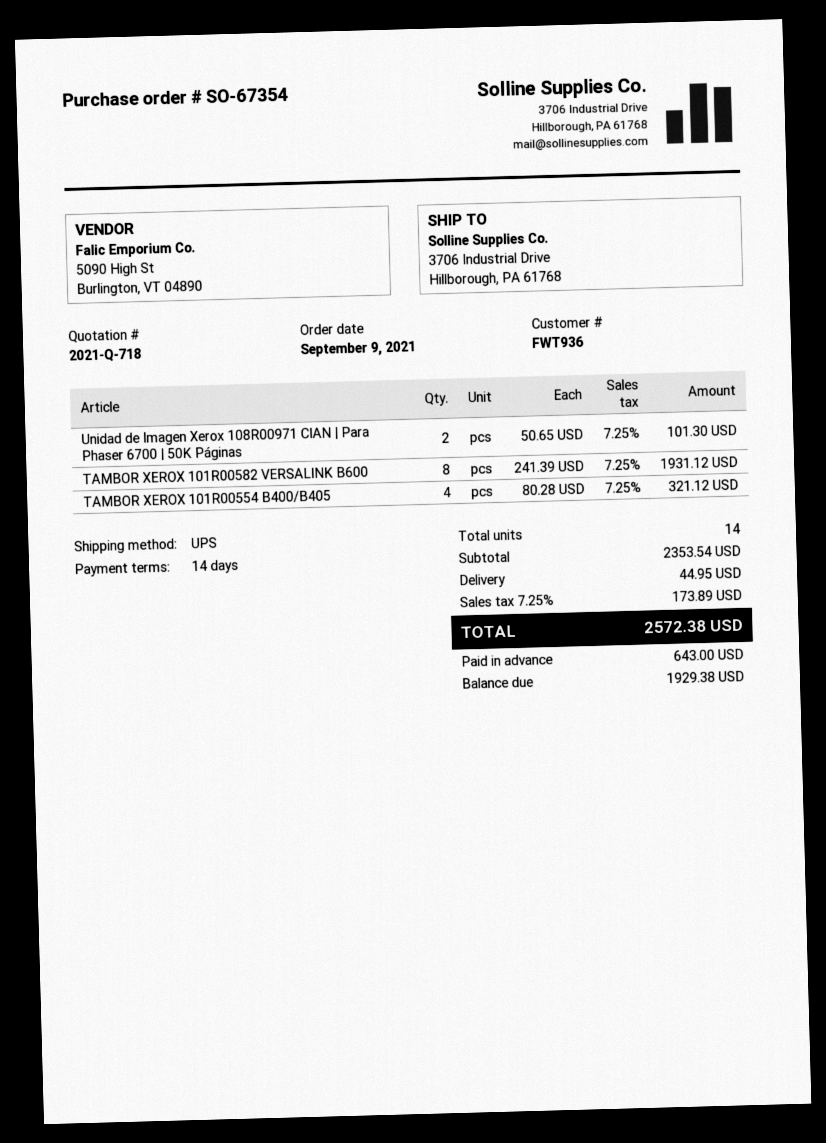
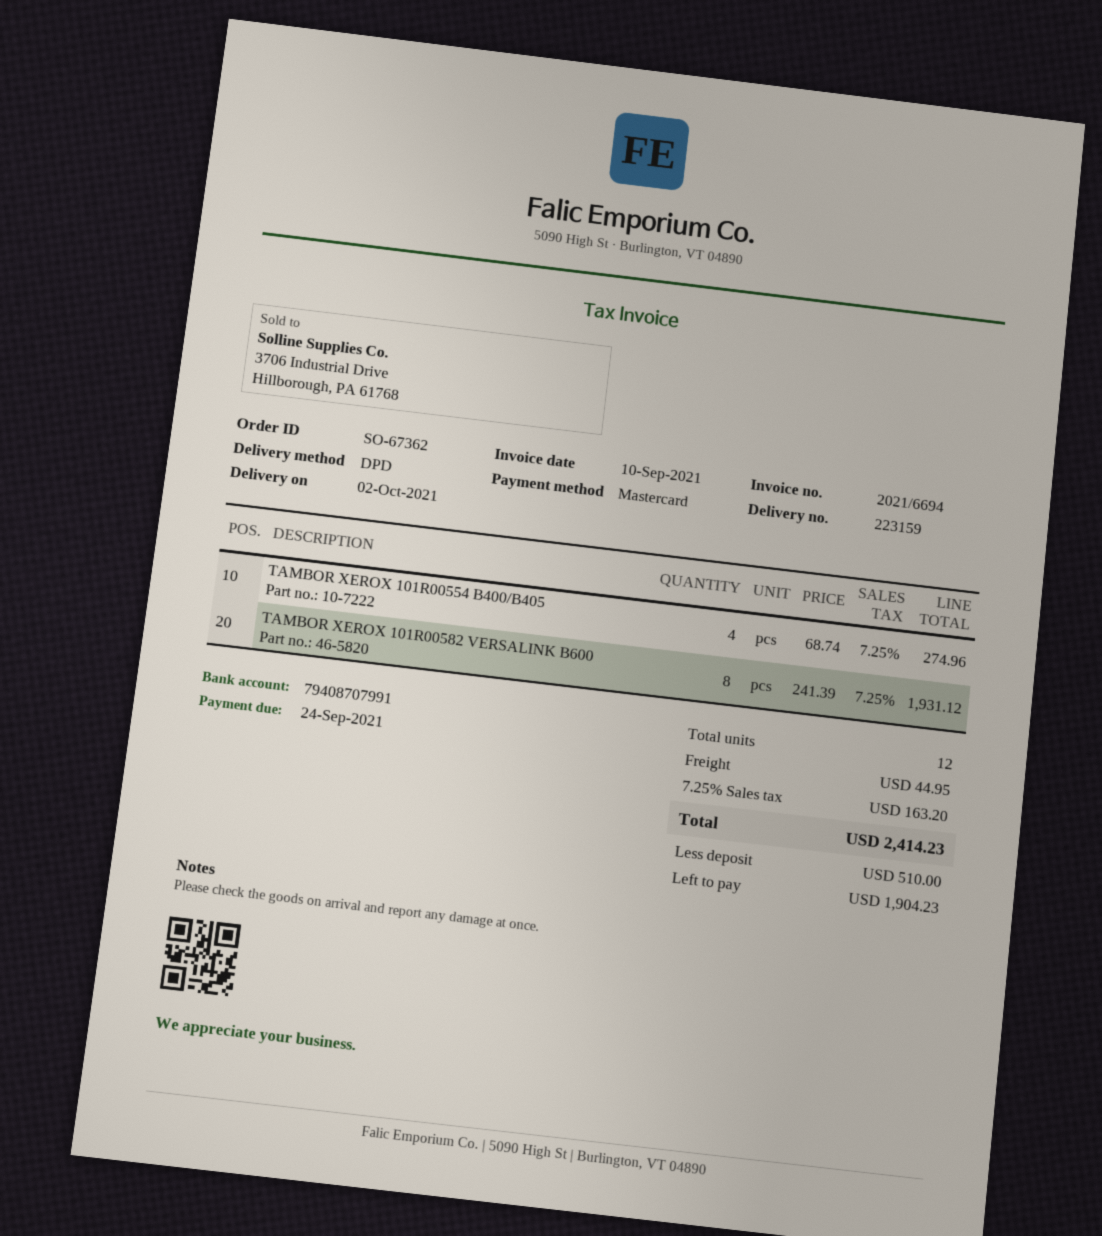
order number: SO-67354 -> SO-67362
shipping method: UPS -> DPD
Unidad de Imagen Xerox 108R00971 CIAN | Para Phaser 6700 | 50K Páginas: 2 x 50.65 = 101.30 -> none
TAMBOR XEROX 101R00554 B400/B405: 4 x 80.28 = 321.12 -> 4 x 68.74 = 274.96
total quantity: 14 -> 12
tax: 7.25% = 173.89 -> 7.25% = 163.20
total: 2572.38 -> 2414.23
deposit: 643.00 -> 510.00
balance: 1929.38 -> 1904.23

